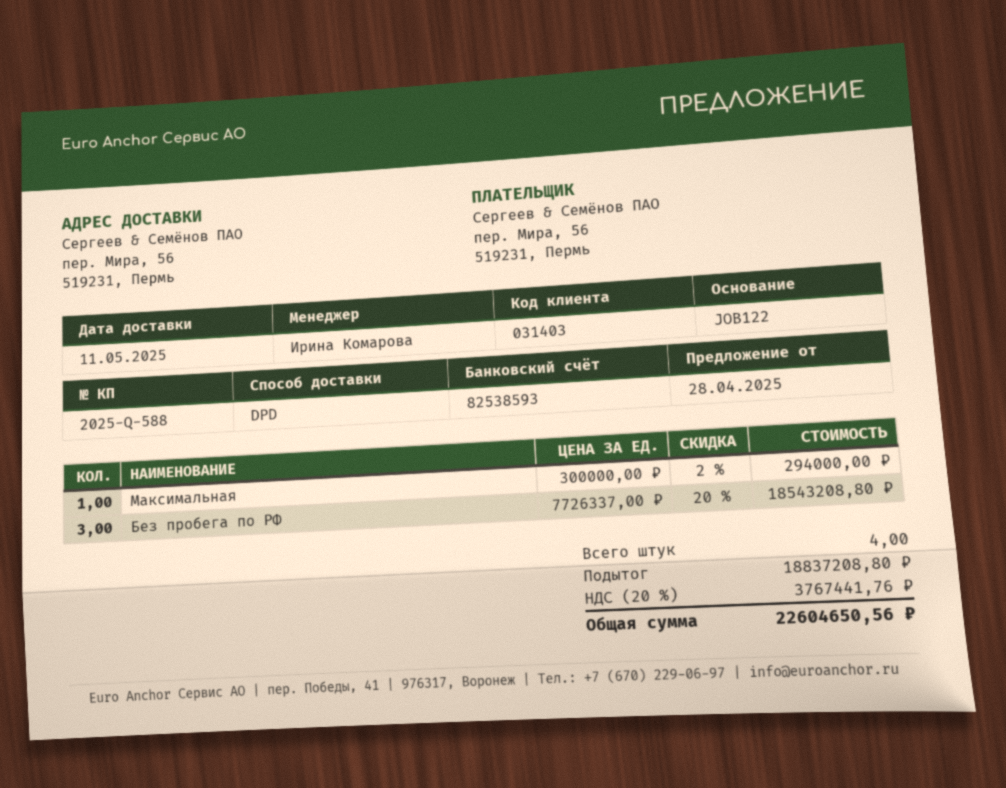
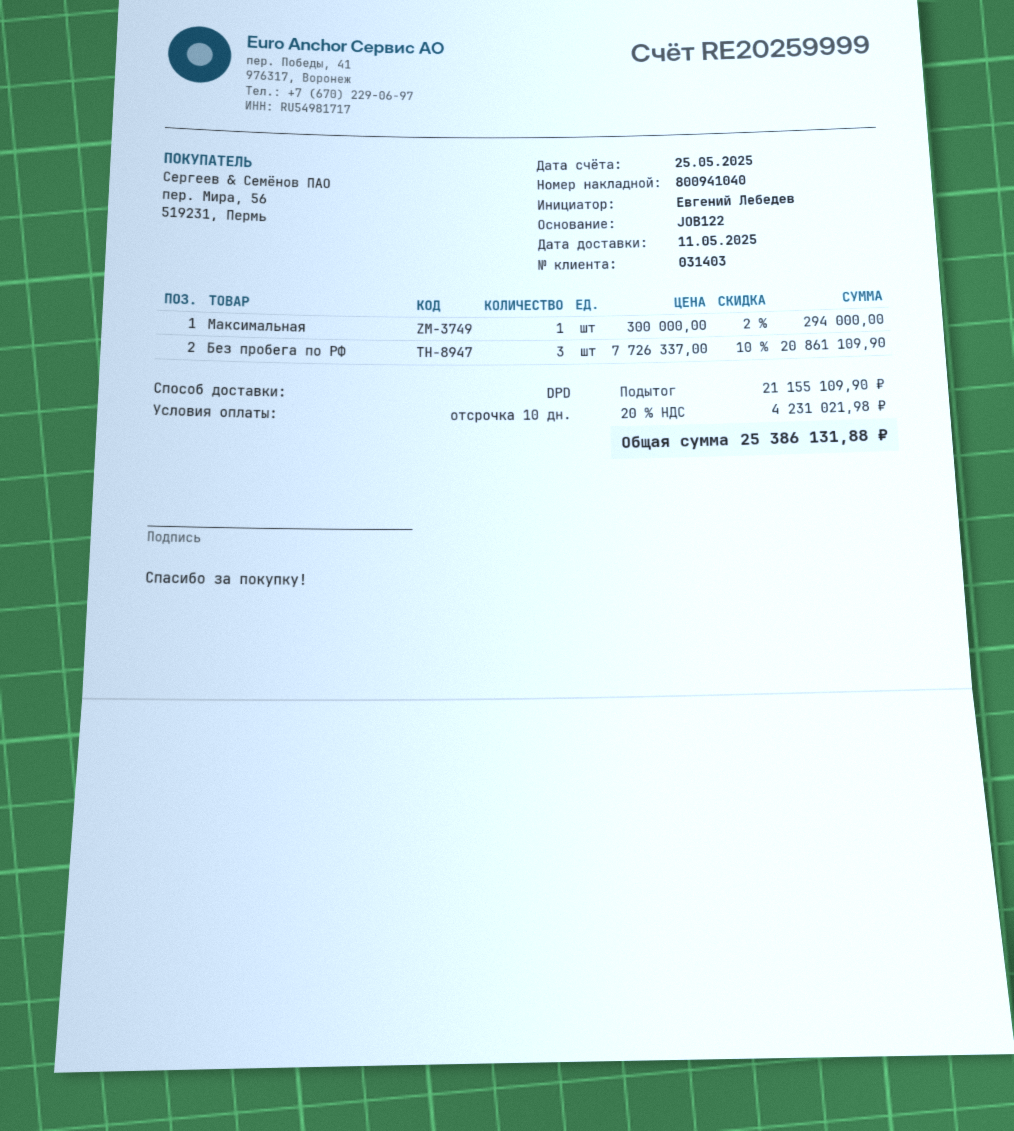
Без пробега по РФ: 3 x 7726337.00 - 20% = 18543208.80 -> 3 x 7726337.00 - 10% = 20861109.90
subtotal: 18837208.80 -> 21155109.90
tax: 20% = 3767441.76 -> 20% = 4231021.98
total: 22604650.56 -> 25386131.88

